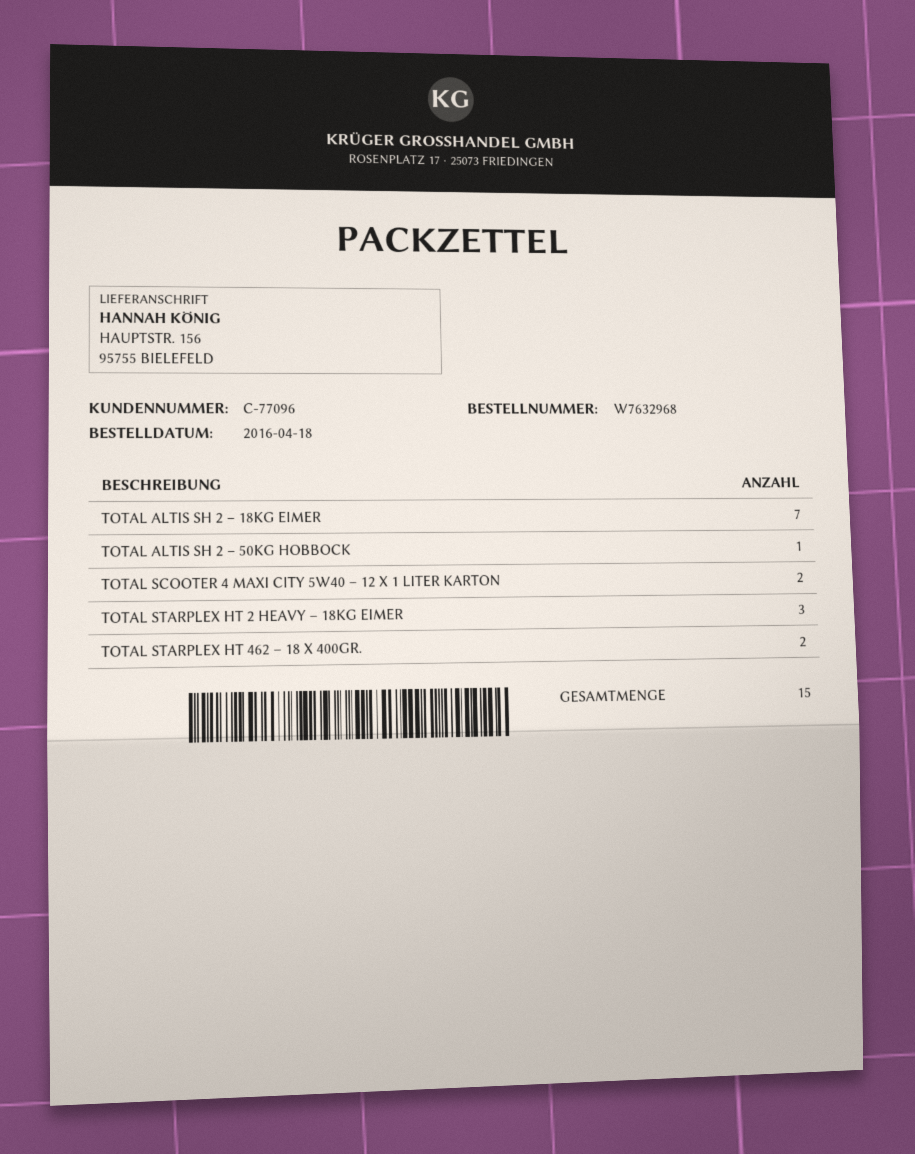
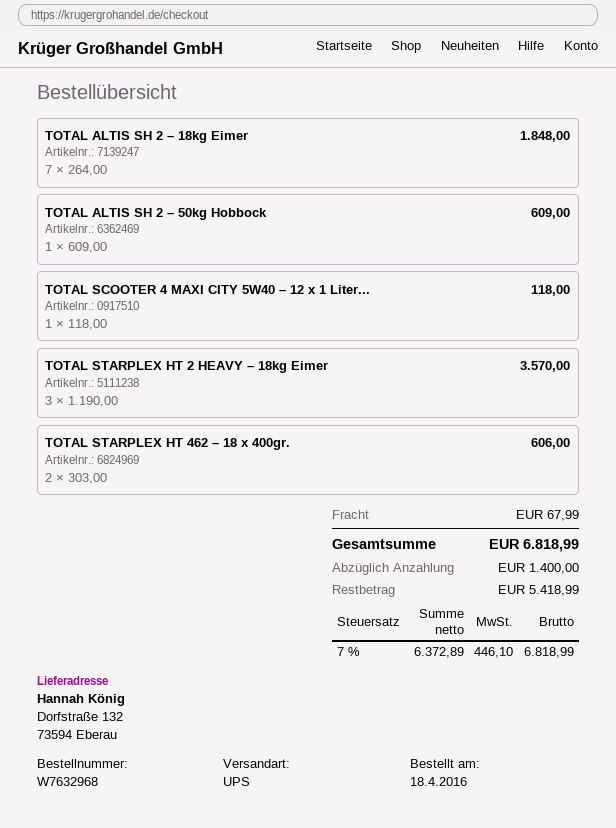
ship to: HAUPTSTR. 156, 95755 BIELEFELD -> Dorfstraße 132, 73594 Eberau
TOTAL SCOOTER 4 MAXI CITY 5W40 – 12 X 1 LITER KARTON: 2 -> 1

